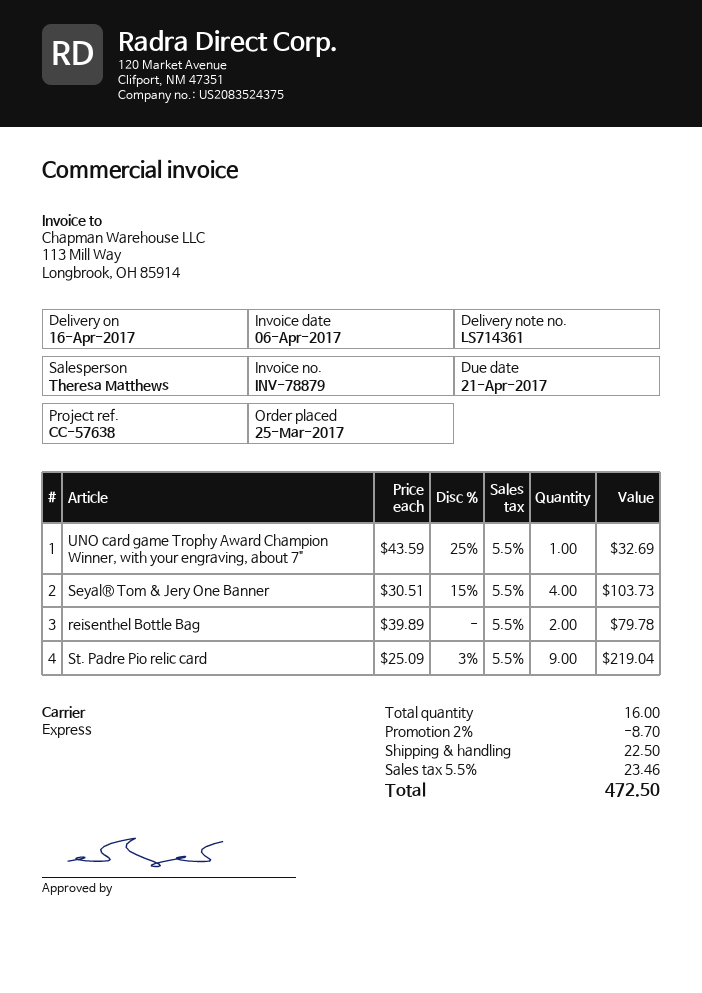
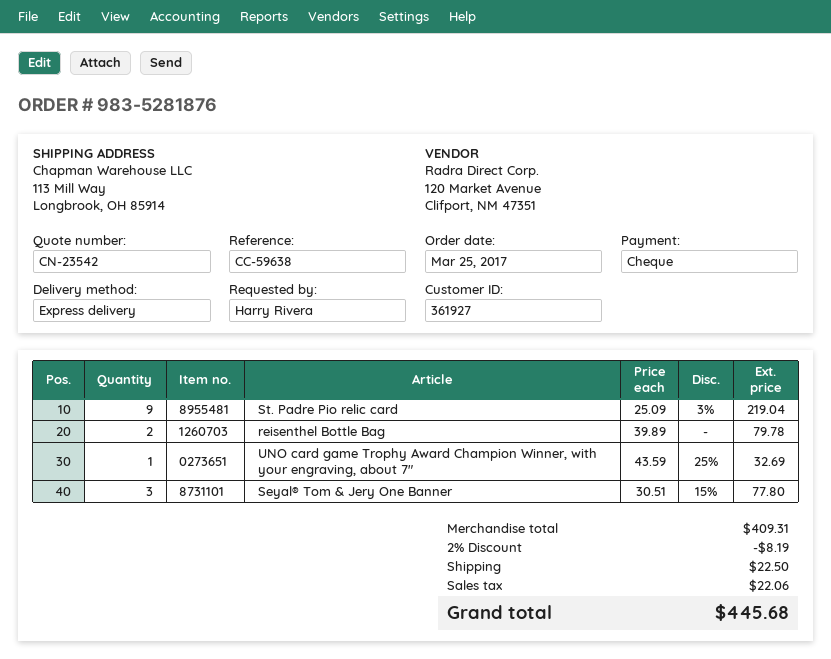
reference: CC-57638 -> CC-59638
Seyal® Tom & Jery One Banner: 4 x 30.51 - 15% = 103.73 -> 3 x 30.51 - 15% = 77.80
discount: 2% = 8.70 -> 2% = 8.19
tax: 23.46 -> 22.06
total: 472.50 -> 445.68

